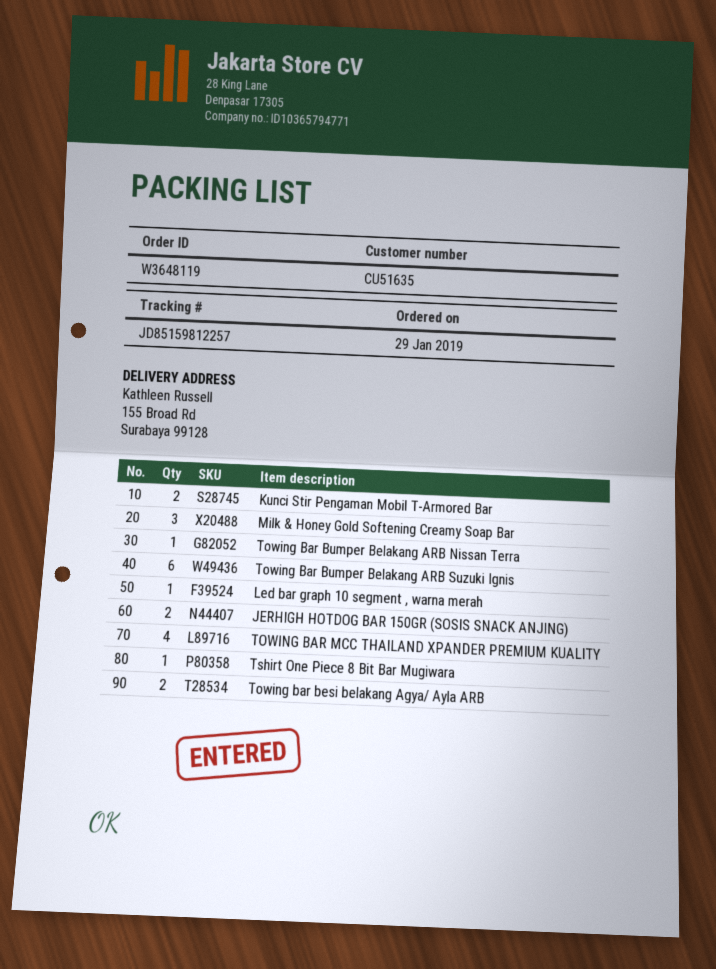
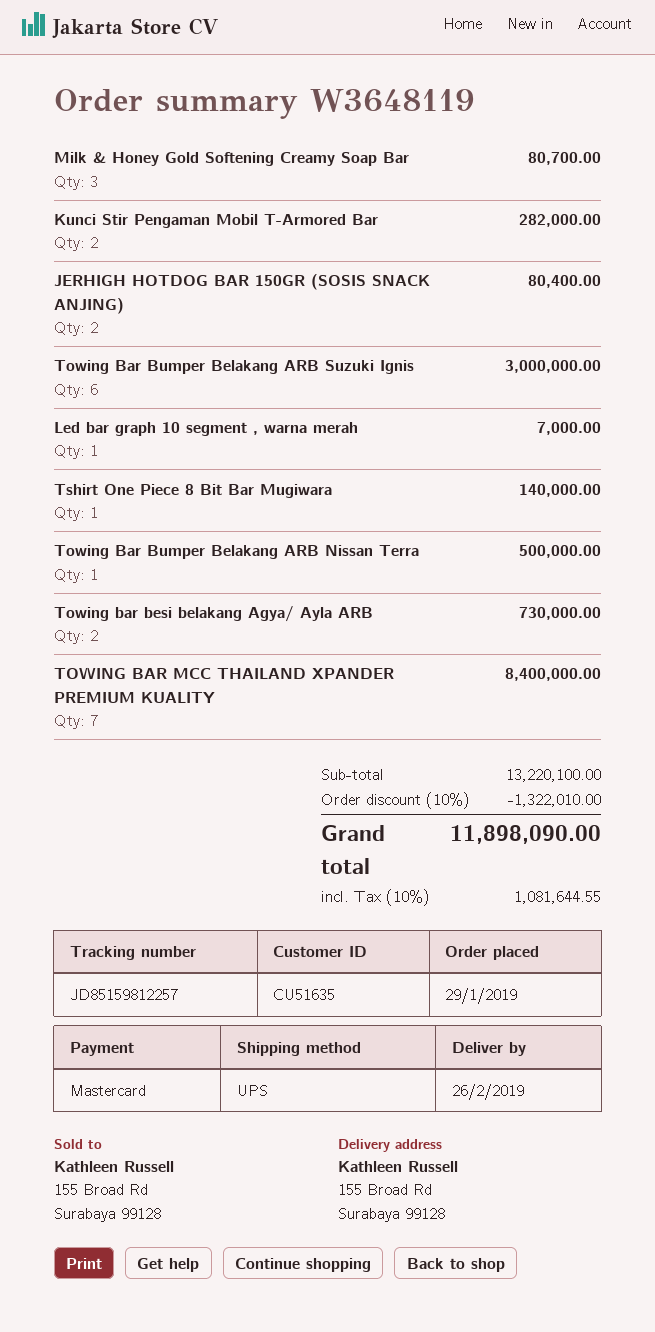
TOWING BAR MCC THAILAND XPANDER PREMIUM KUALITY: 4 -> 7

